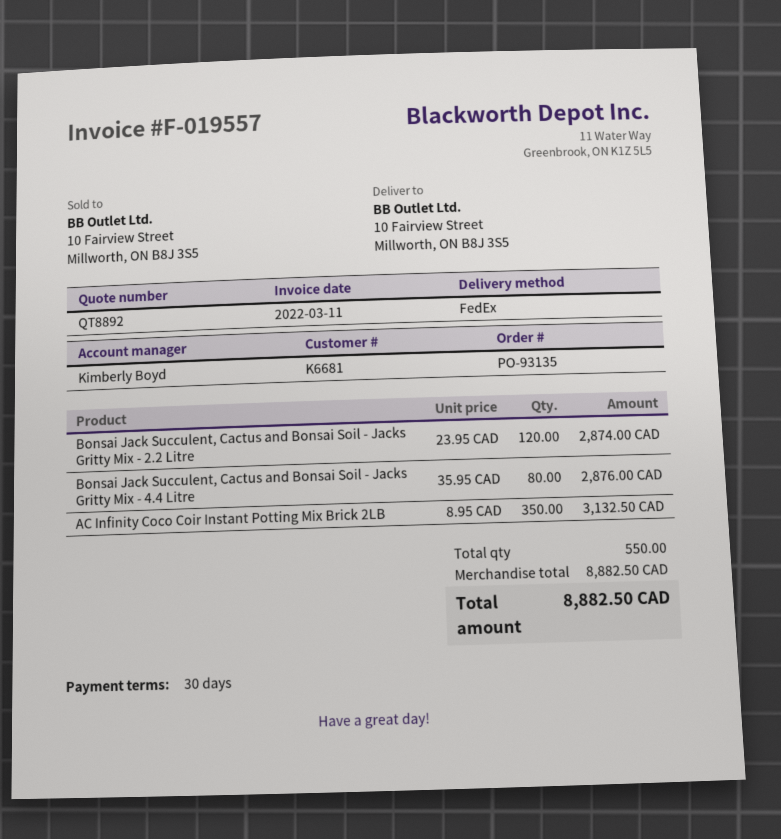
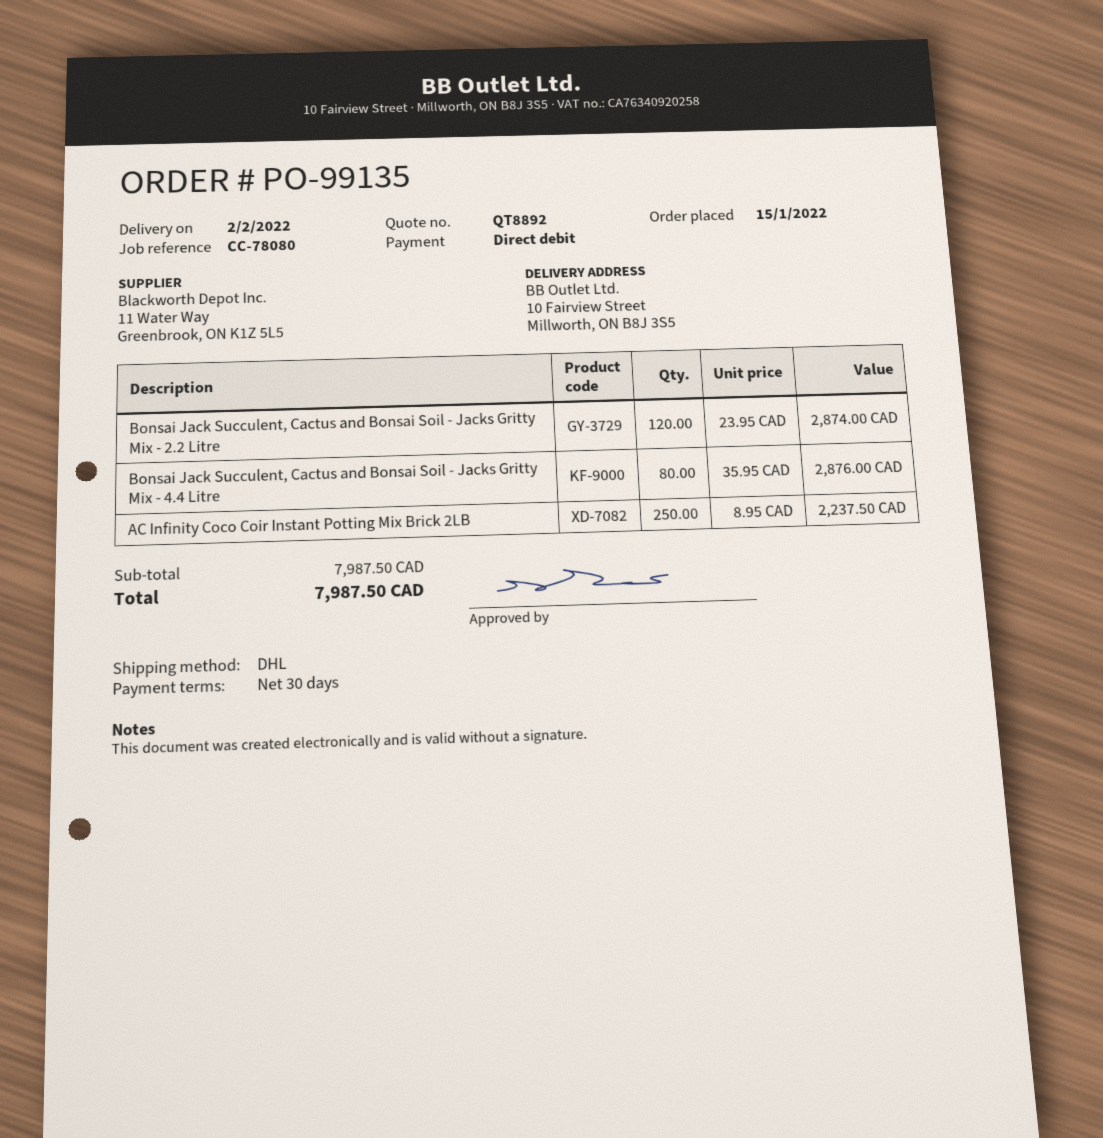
order number: PO-93135 -> PO-99135
shipping method: FedEx -> DHL
AC Infinity Coco Coir Instant Potting Mix Brick 2LB: 350 x 8.95 = 3132.50 -> 250 x 8.95 = 2237.50
subtotal: 8882.50 -> 7987.50
total: 8882.50 -> 7987.50

